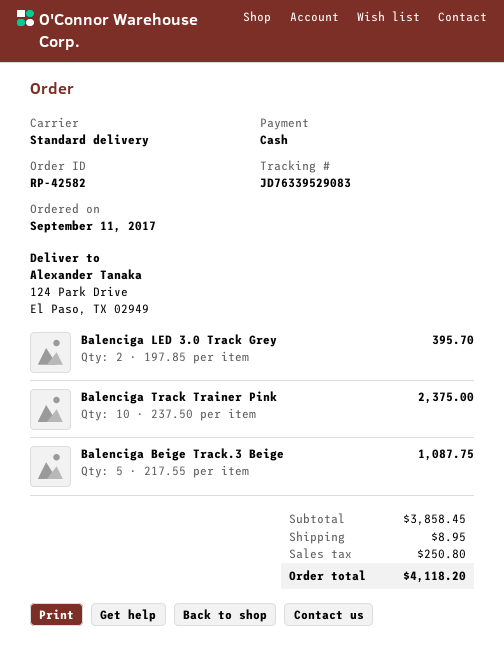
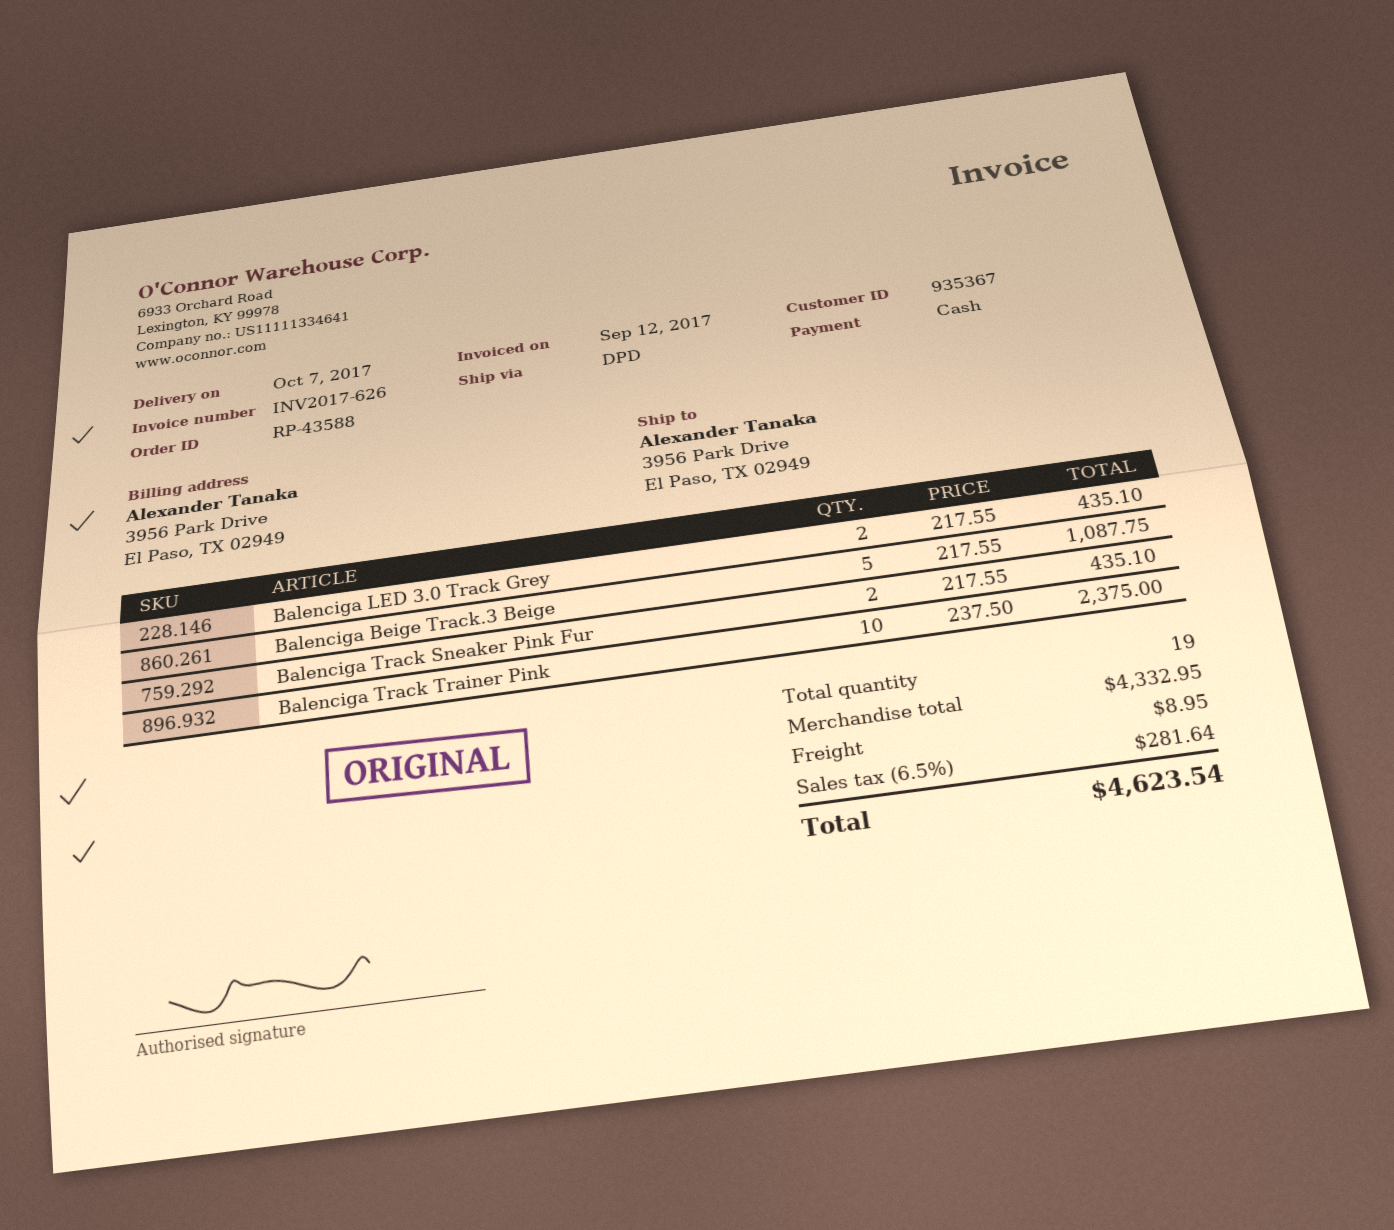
order number: RP-42582 -> RP-43588
shipping method: standard -> DPD
ship to: 124 Park Drive, El Paso, TX 02949 -> 3956 Park Drive, El Paso, TX 02949
Balenciga LED 3.0 Track Grey: 2 x 197.85 = 395.70 -> 2 x 217.55 = 435.10
Balenciga Track Sneaker Pink Fur: none -> 2 x 217.55 = 435.10
subtotal: 3858.45 -> 4332.95
tax: 250.80 -> 281.64
total: 4118.20 -> 4623.54

